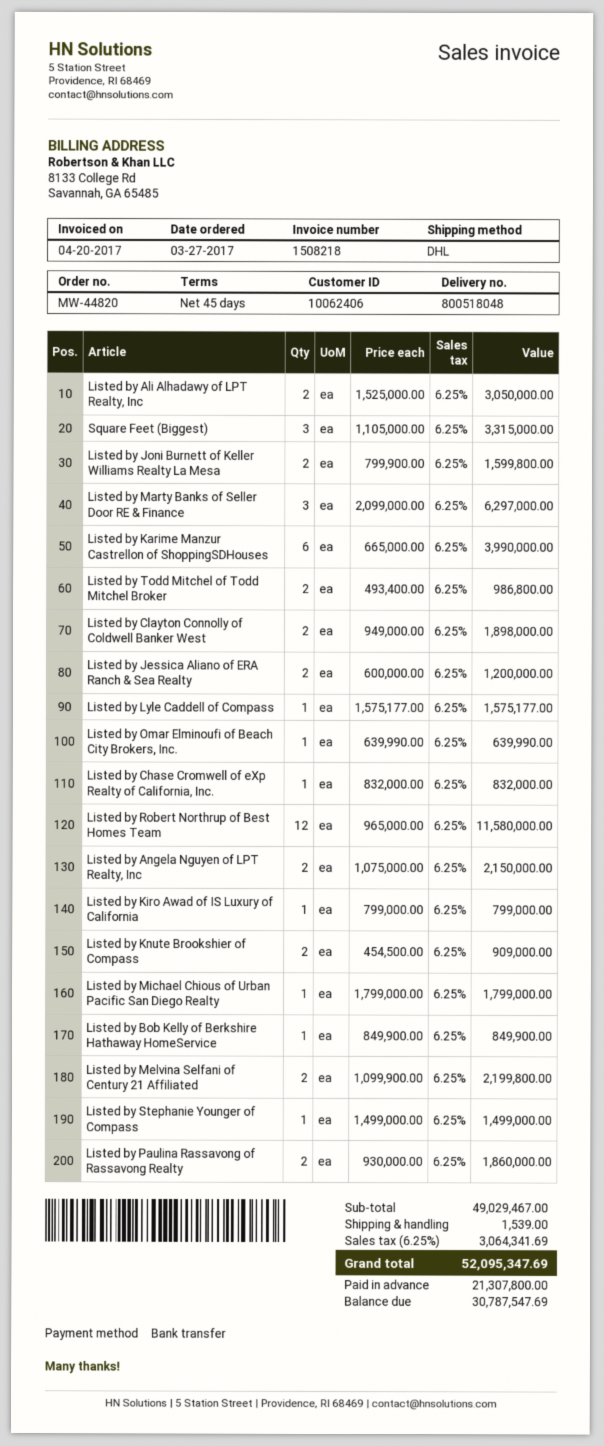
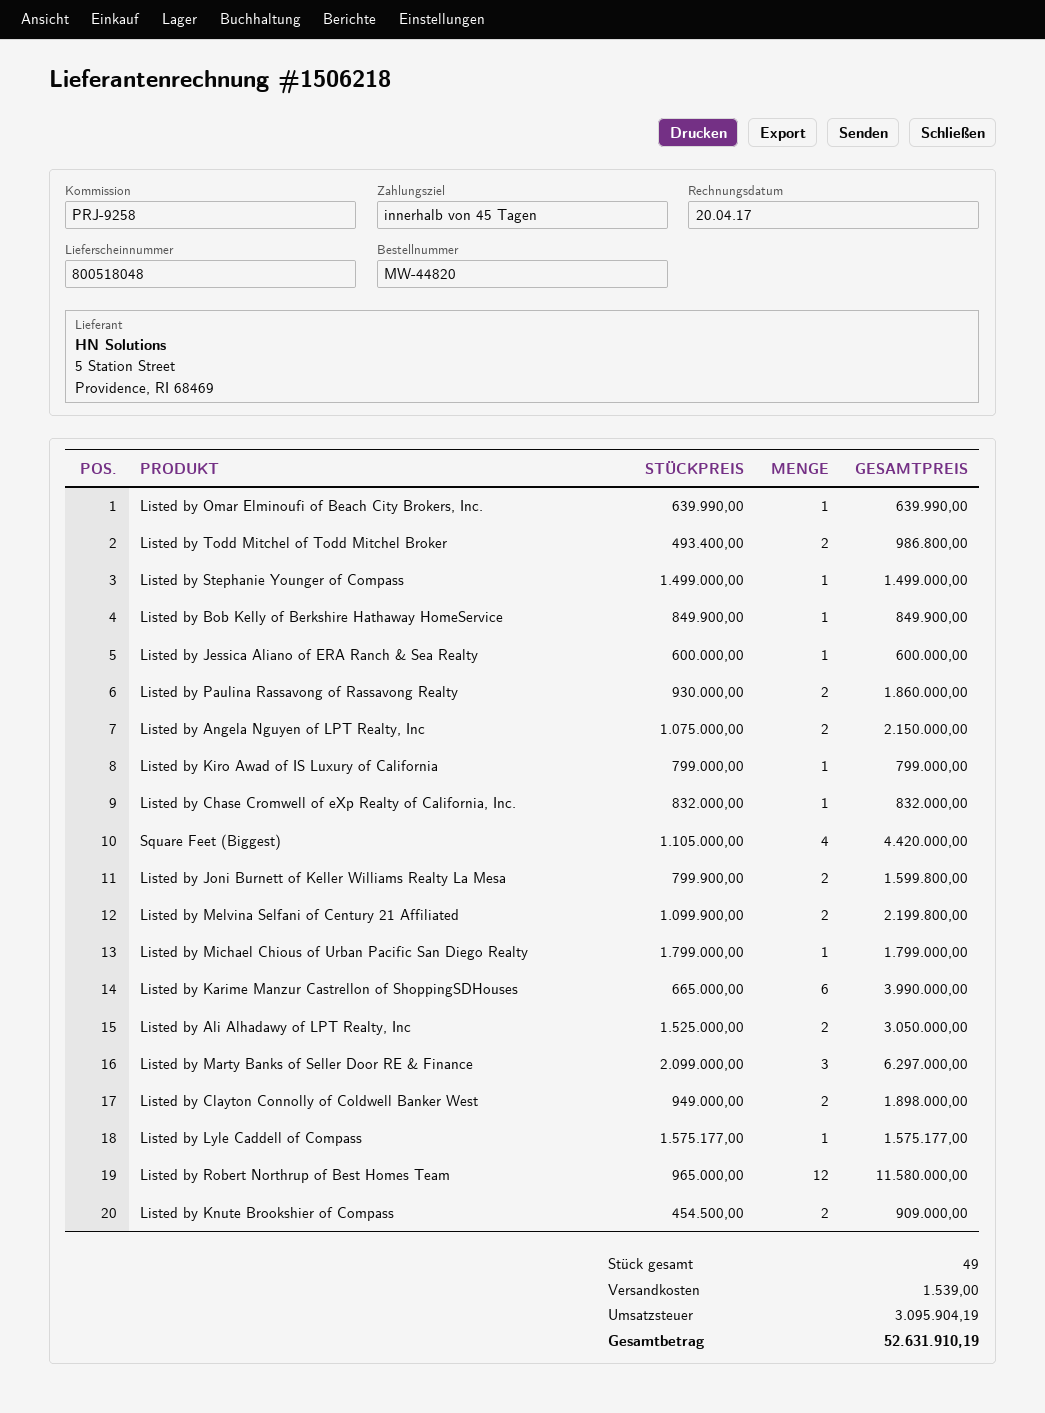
invoice number: 1508218 -> 1506218
Square Feet (Biggest): 3 x 1105000.00 = 3315000.00 -> 4 x 1105000.00 = 4420000.00
Listed by Jessica Aliano of ERA Ranch & Sea Realty: 2 x 600000.00 = 1200000.00 -> 1 x 600000.00 = 600000.00
tax: 3064341.69 -> 3095904.19
total: 52095347.69 -> 52631910.19

